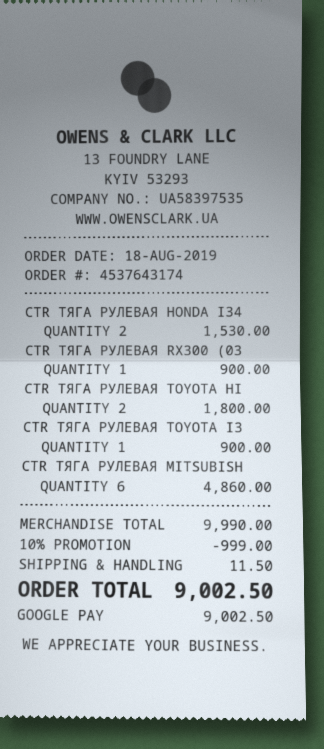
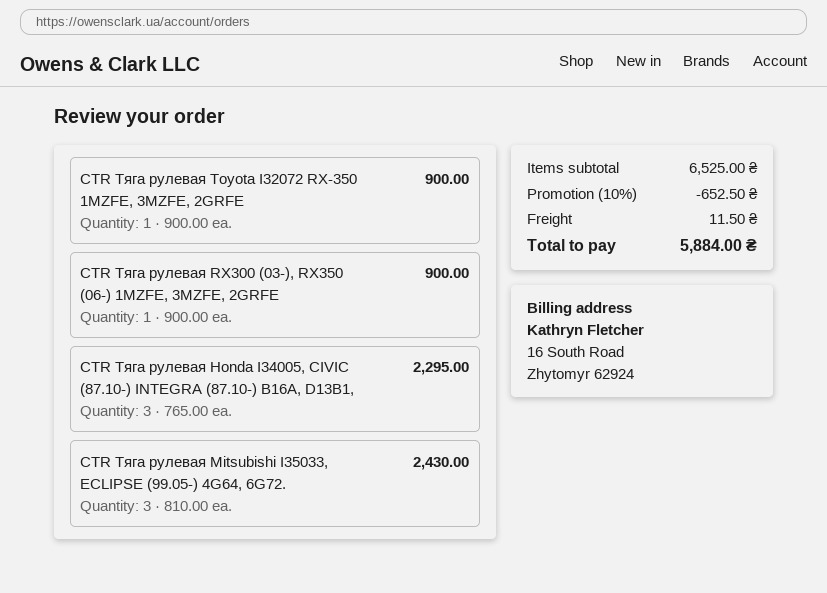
CTR ТЯГА РУЛЕВАЯ HONDA I34: 2 for 1530.00 -> 3 for 2295.00
CTR ТЯГА РУЛЕВАЯ TOYOTA HI: 2 for 1800.00 -> none
CTR ТЯГА РУЛЕВАЯ MITSUBISH: 6 for 4860.00 -> 3 for 2430.00
subtotal: 9990.00 -> 6525.00
discount: 10% = 999.00 -> 10% = 652.50
total: 9002.50 -> 5884.00

